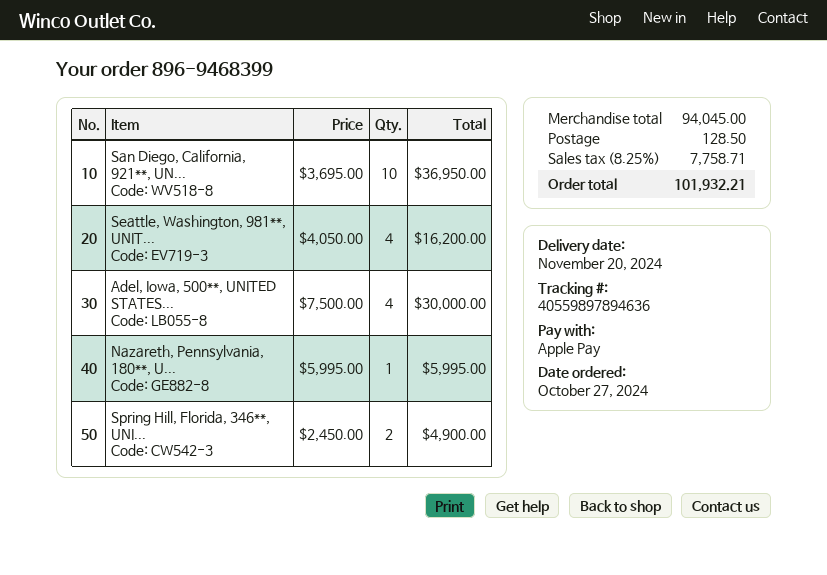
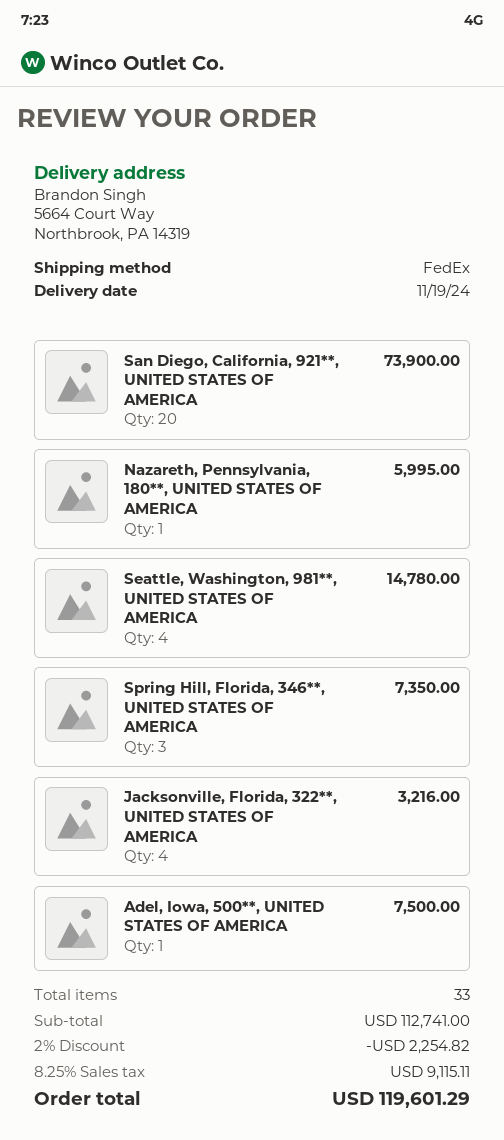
delivery date: 2024-11-20 -> 2024-11-19
San Diego, California, 921**, UN...: 10 for 36950.00 -> 20 for 73900.00
Seattle, Washington, 981**, UNIT...: 4 for 16200.00 -> 4 for 14780.00
Adel, Iowa, 500**, UNITED STATES...: 4 for 30000.00 -> 1 for 7500.00
Spring Hill, Florida, 346**, UNI...: 2 for 4900.00 -> 3 for 7350.00
Jacksonville, Florida, 322**, UNITED STATES OF AMERICA: none -> 4 for 3216.00
subtotal: 94045.00 -> 112741.00
discount: none -> 2% = 2254.82
shipping: 128.50 -> none
tax: 8.25% = 7758.71 -> 8.25% = 9115.11
total: 101932.21 -> 119601.29

